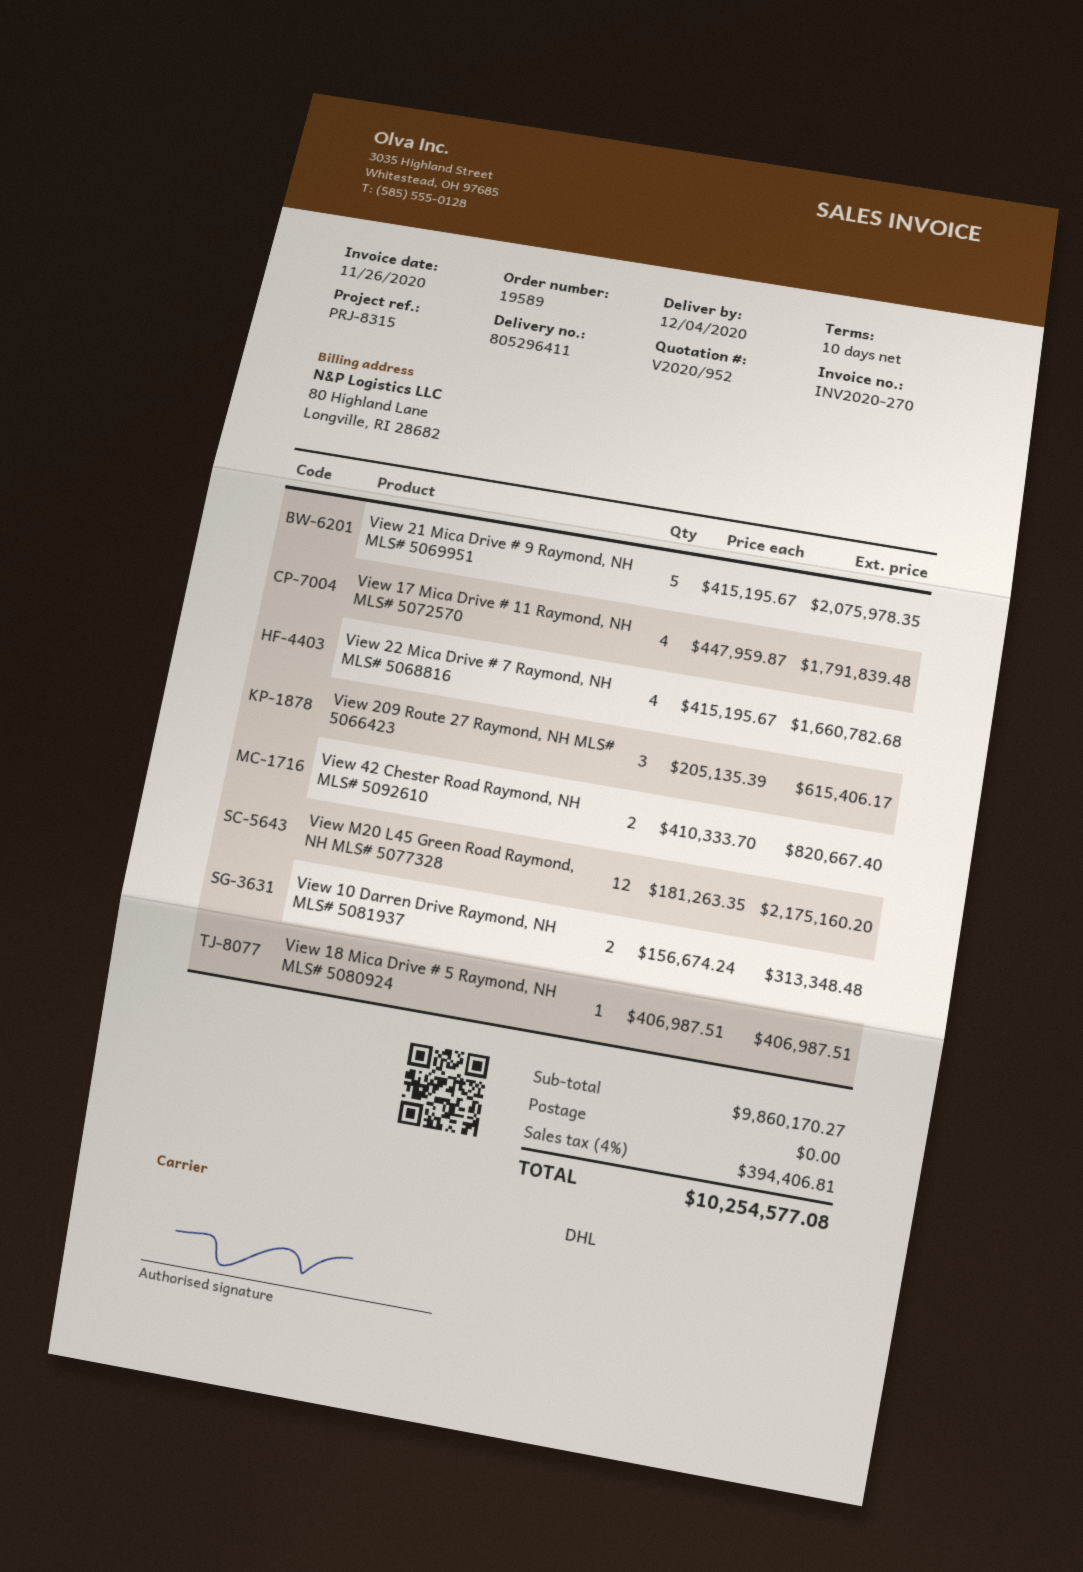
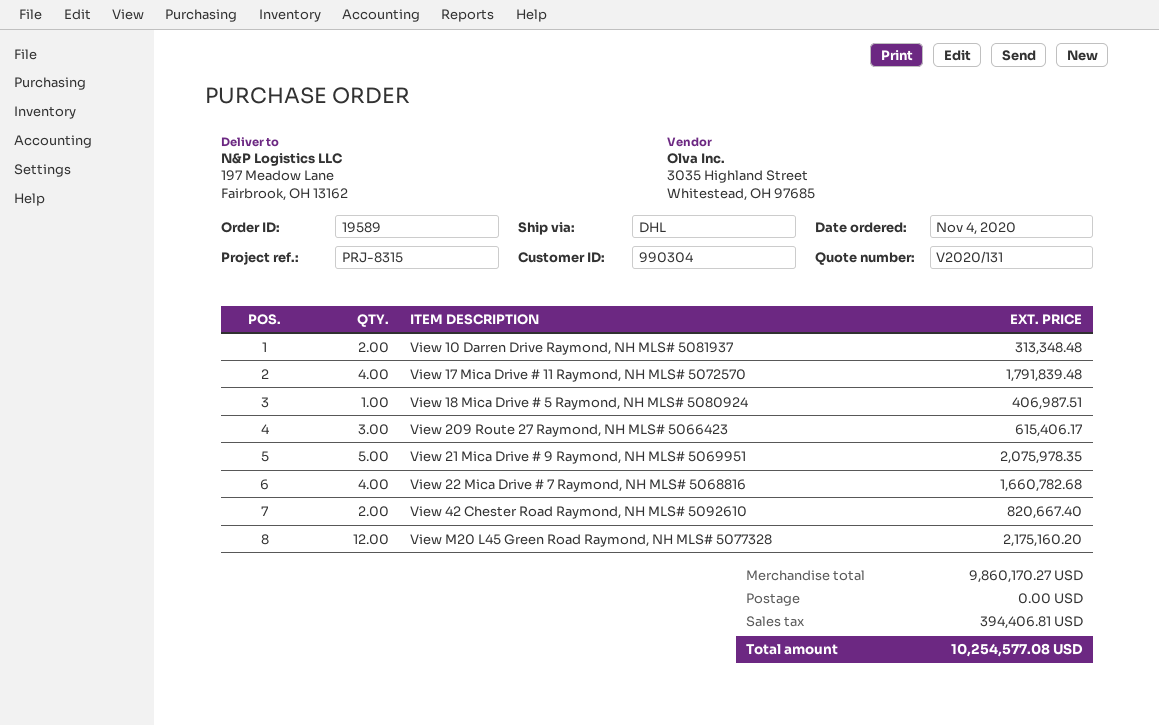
quote number: V2020/952 -> V2020/131

